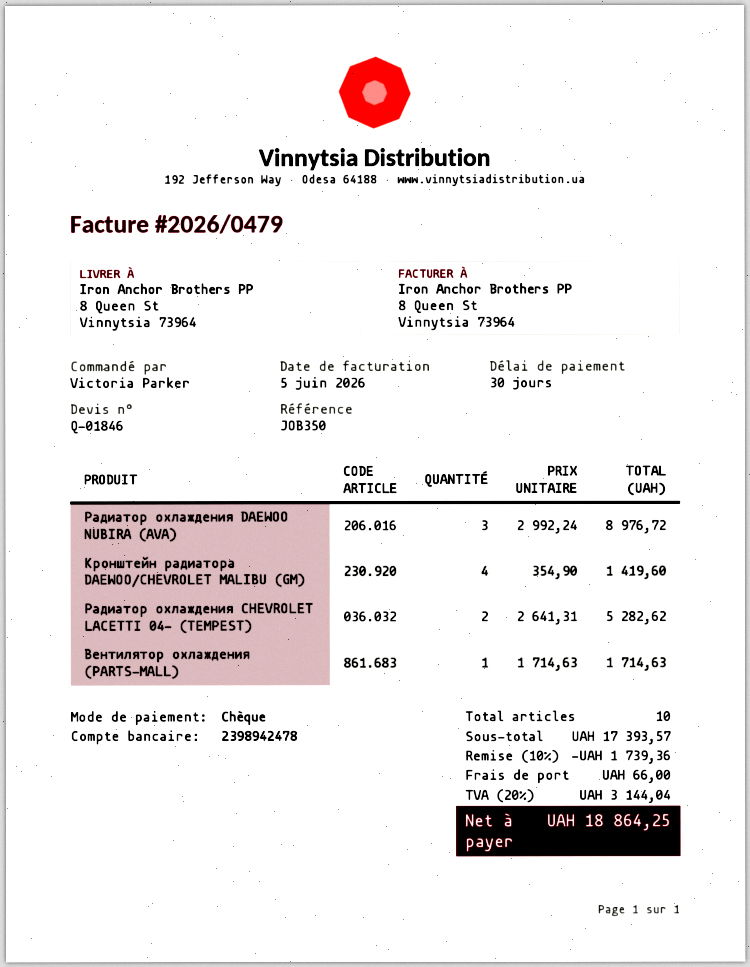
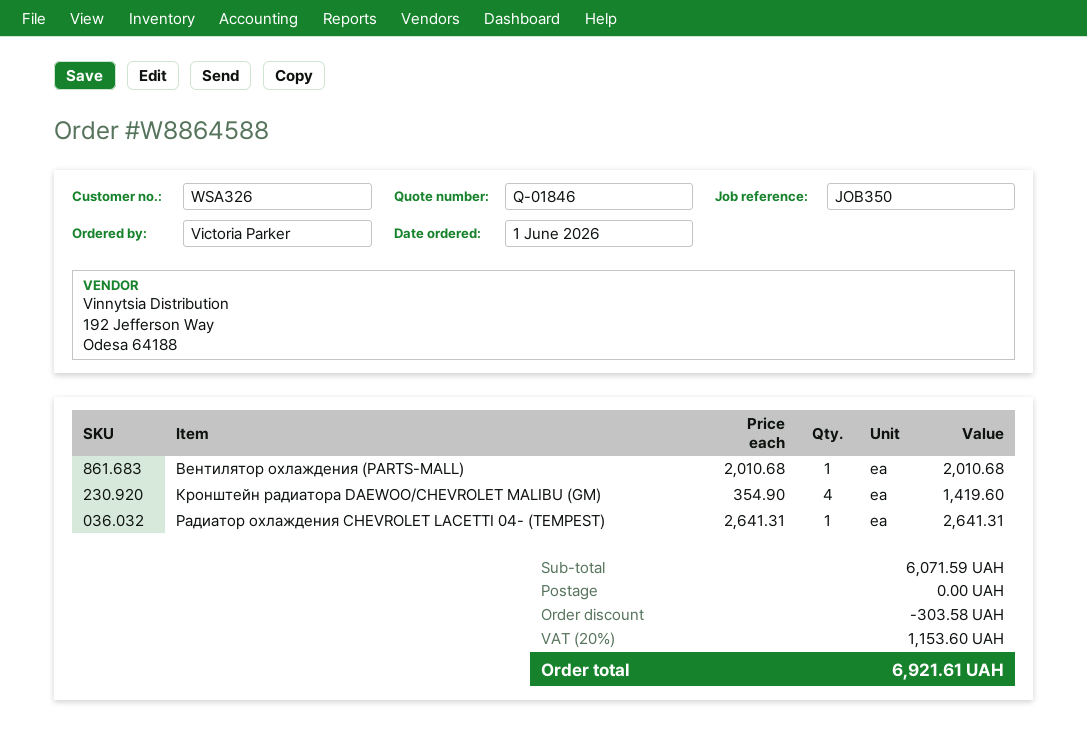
Радиатор охлаждения DAEWOO NUBIRA (AVA): 3 x 2992.24 = 8976.72 -> none
Радиатор охлаждения CHEVROLET LACETTI 04- (TEMPEST): 2 x 2641.31 = 5282.62 -> 1 x 2641.31 = 2641.31
Вентилятор охлаждения (PARTS-MALL): 1 x 1714.63 = 1714.63 -> 1 x 2010.68 = 2010.68
subtotal: 17393.57 -> 6071.59
discount: 1739.36 -> 303.58
shipping: 66.00 -> 0.00
tax: 20% = 3144.04 -> 20% = 1153.60
total: 18864.25 -> 6921.61

